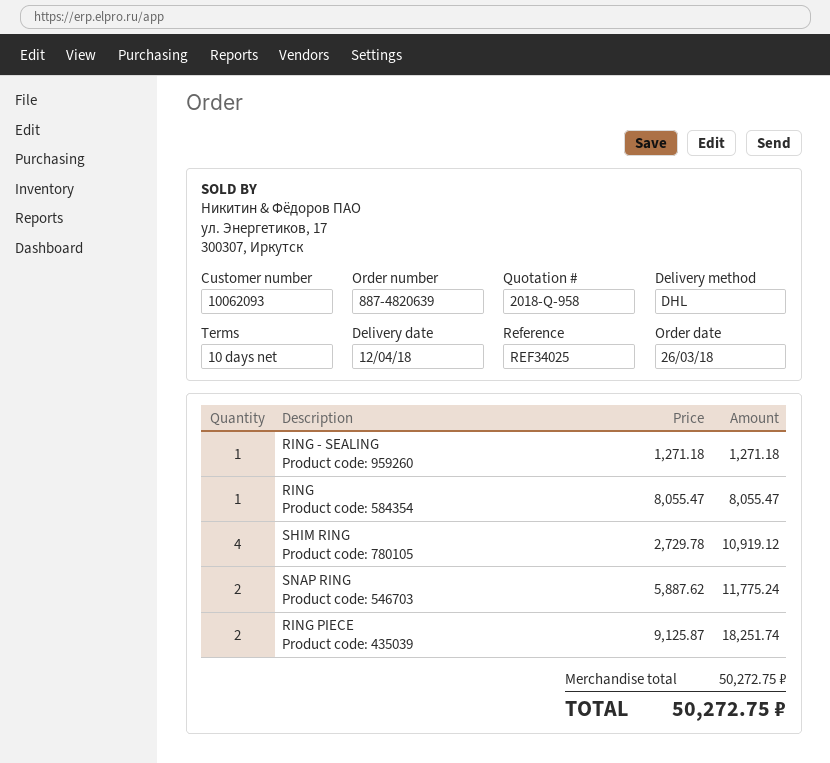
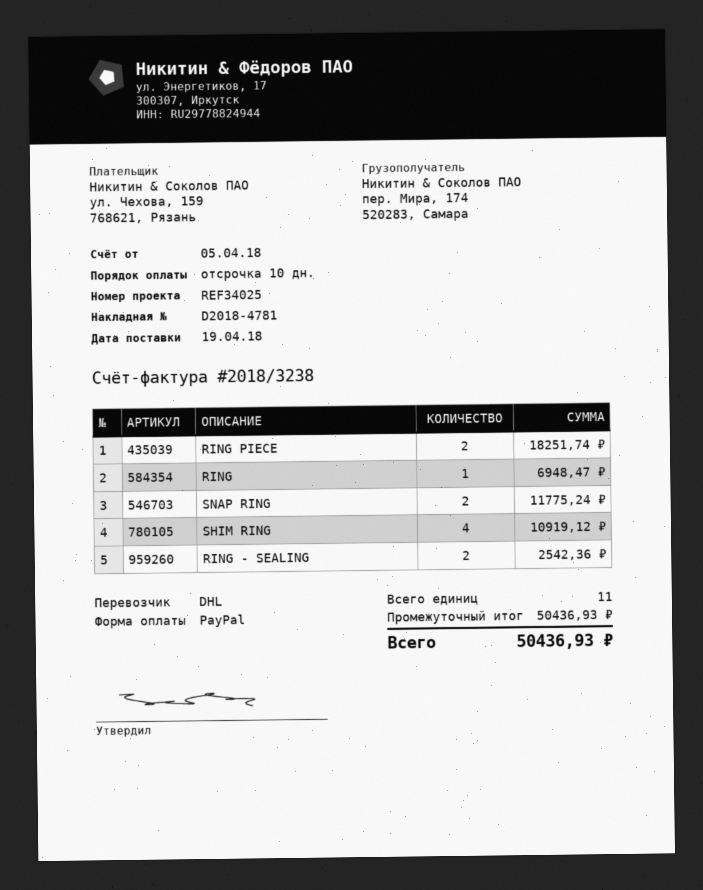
delivery date: 2018-04-12 -> 2018-04-19
RING - SEALING: 1 for 1271.18 -> 2 for 2542.36
RING: 1 for 8055.47 -> 1 for 6948.47
subtotal: 50272.75 -> 50436.93
total: 50272.75 -> 50436.93

